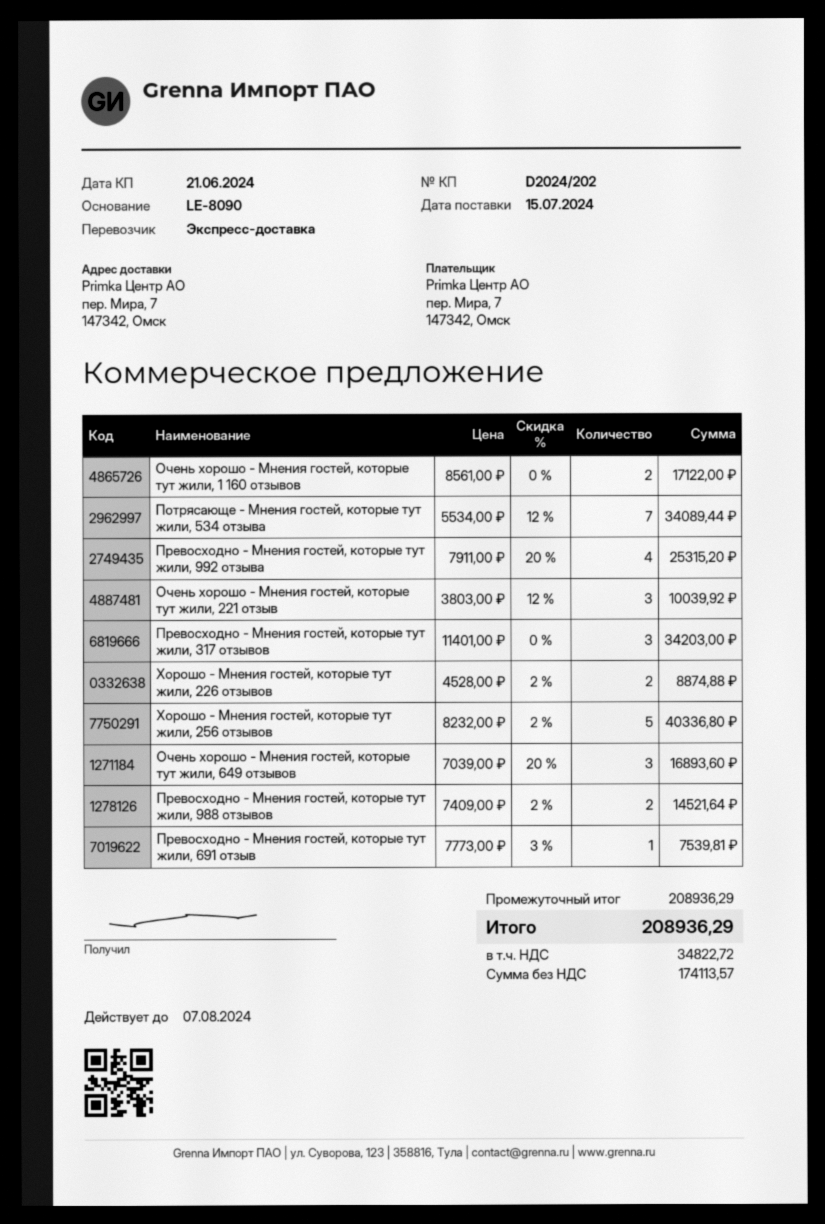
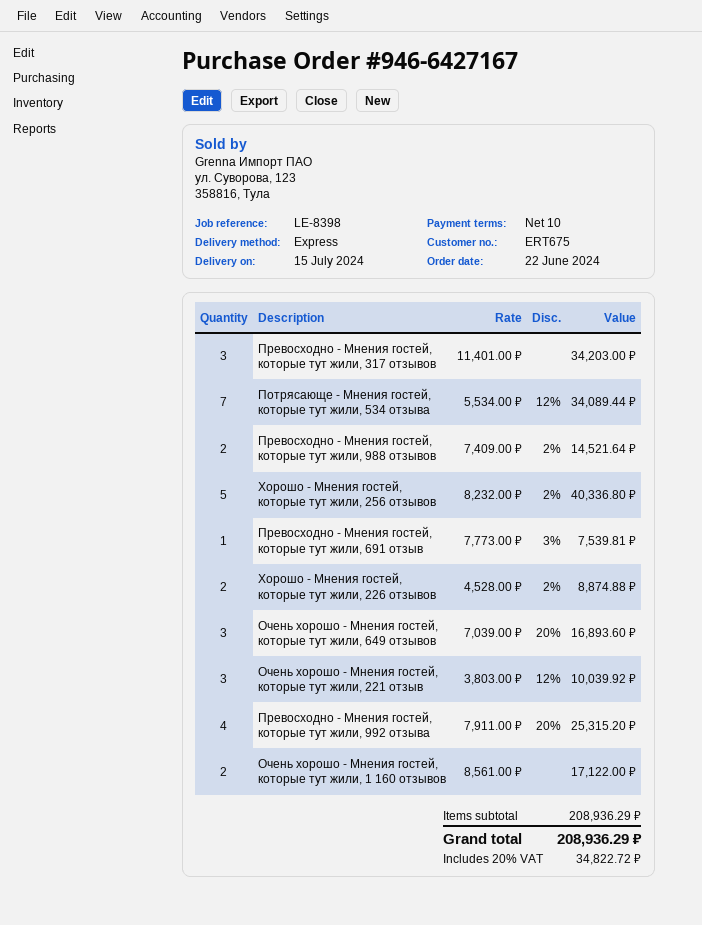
reference: LE-8090 -> LE-8398

